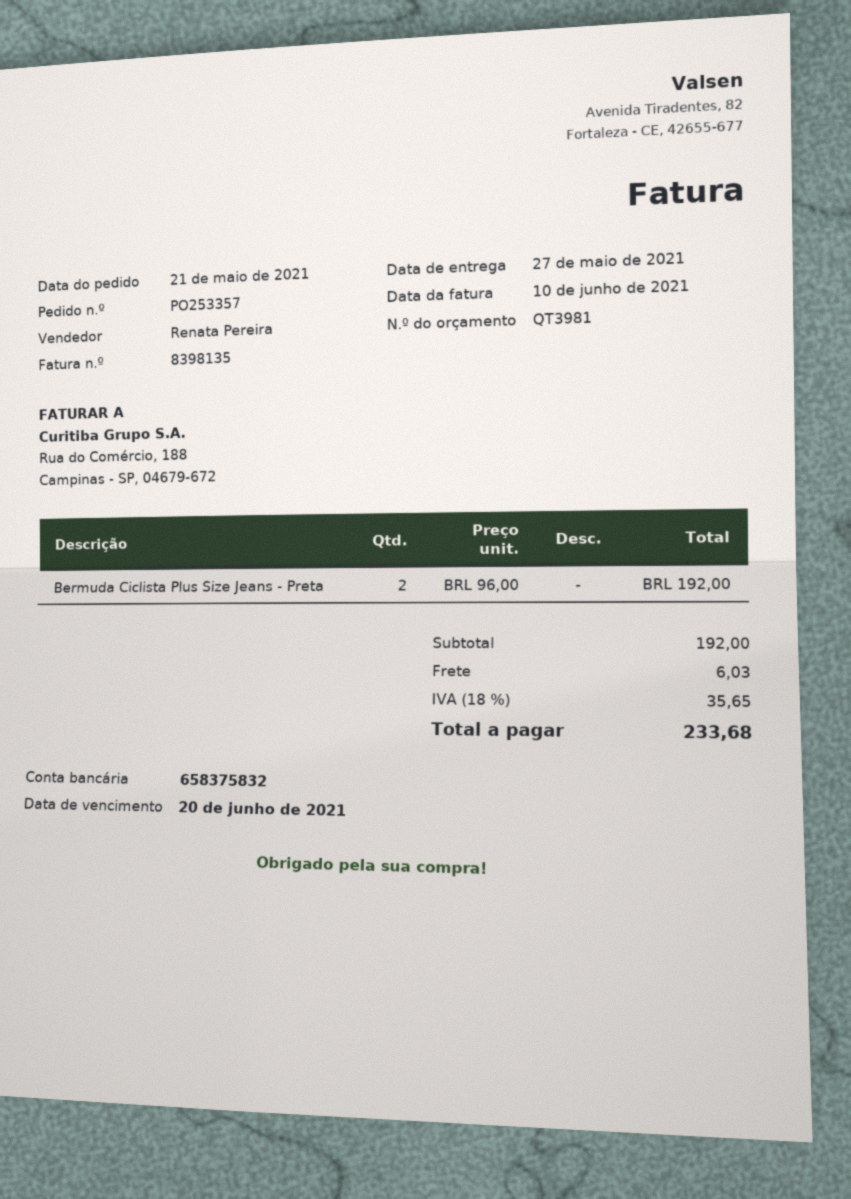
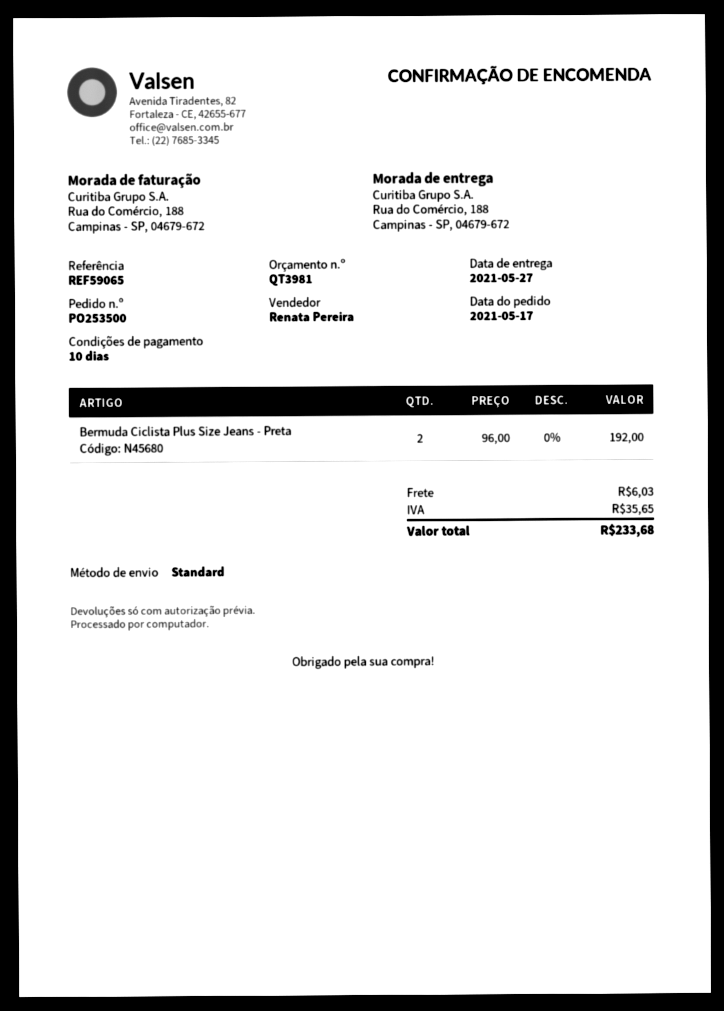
order number: PO253357 -> PO253500
order date: 2021-05-21 -> 2021-05-17

